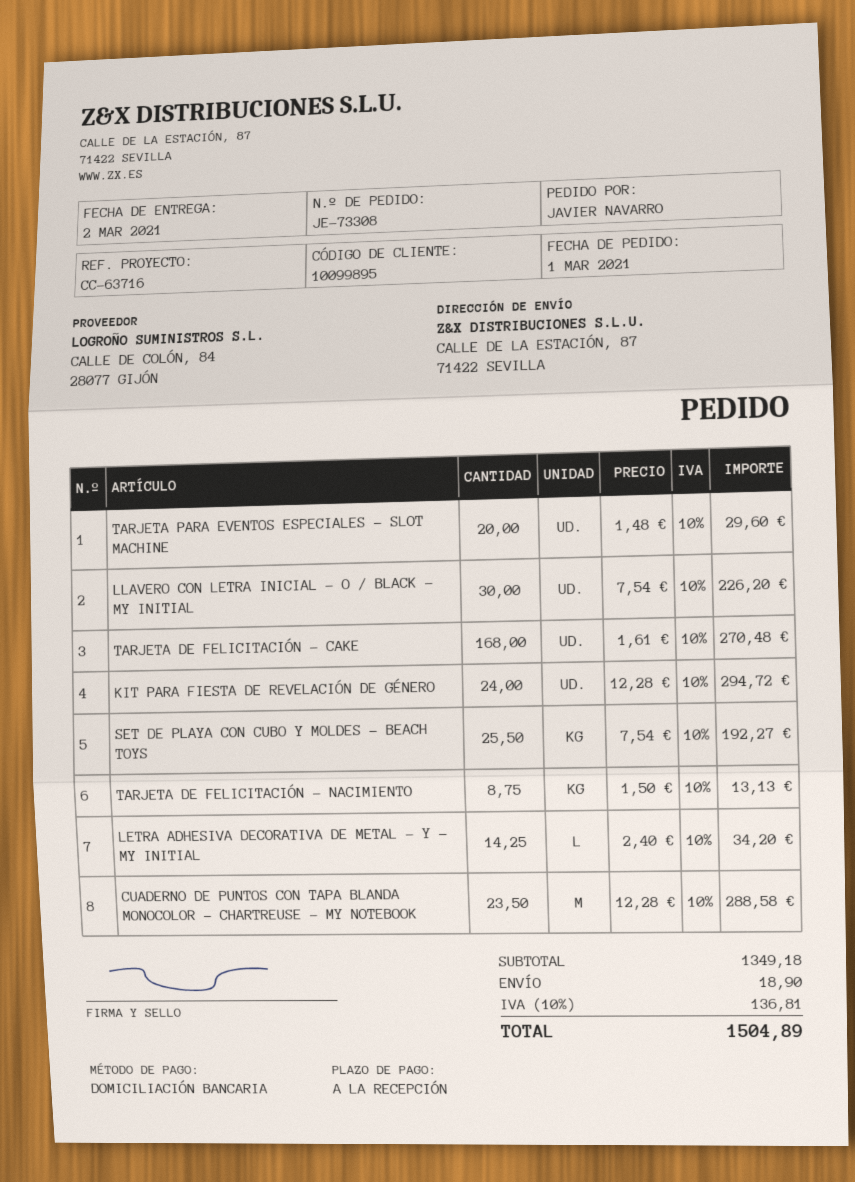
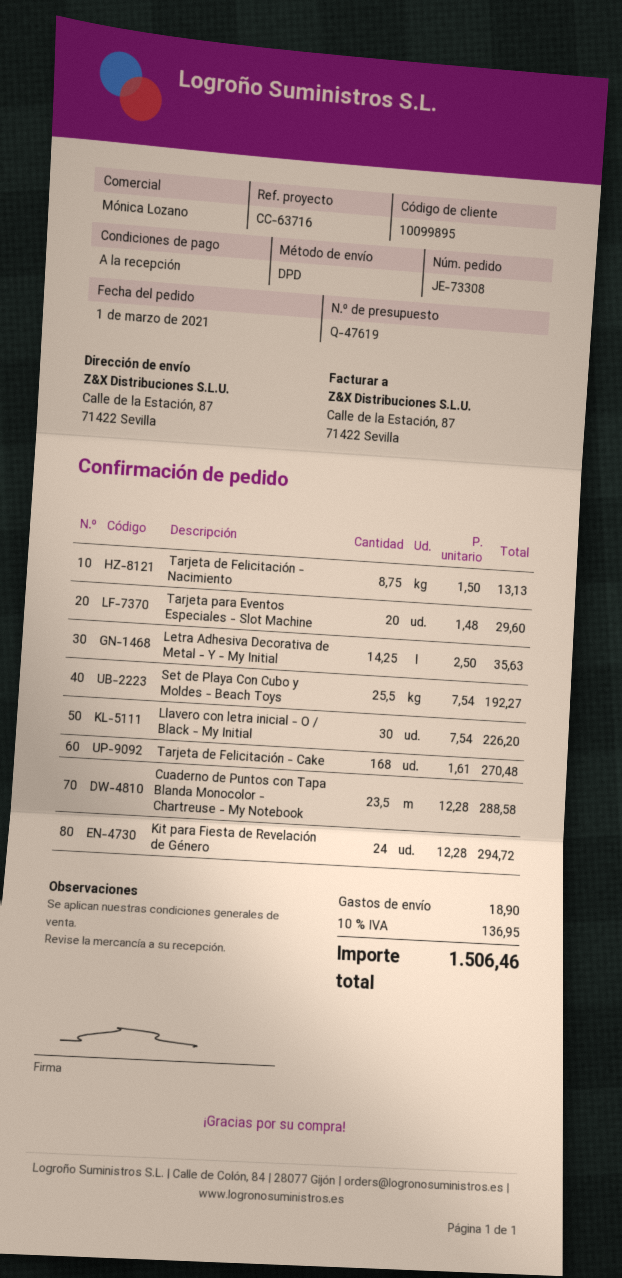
LETRA ADHESIVA DECORATIVA DE METAL - Y - MY INITIAL: 14.25 x 2.40 = 34.20 -> 14.25 x 2.50 = 35.63
tax: 10% = 136.81 -> 10% = 136.95
total: 1504.89 -> 1506.46

